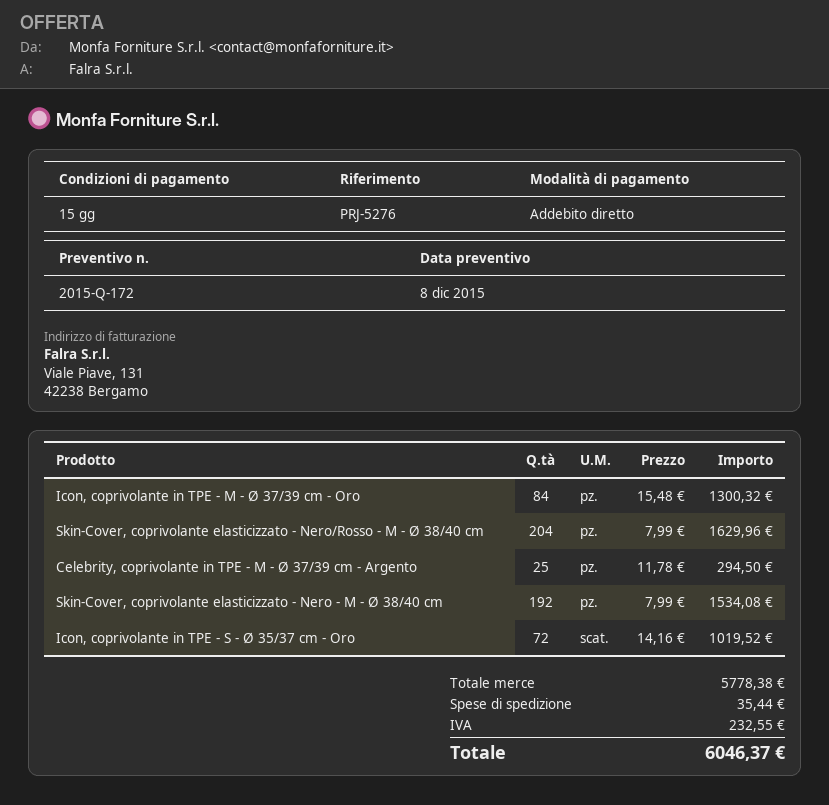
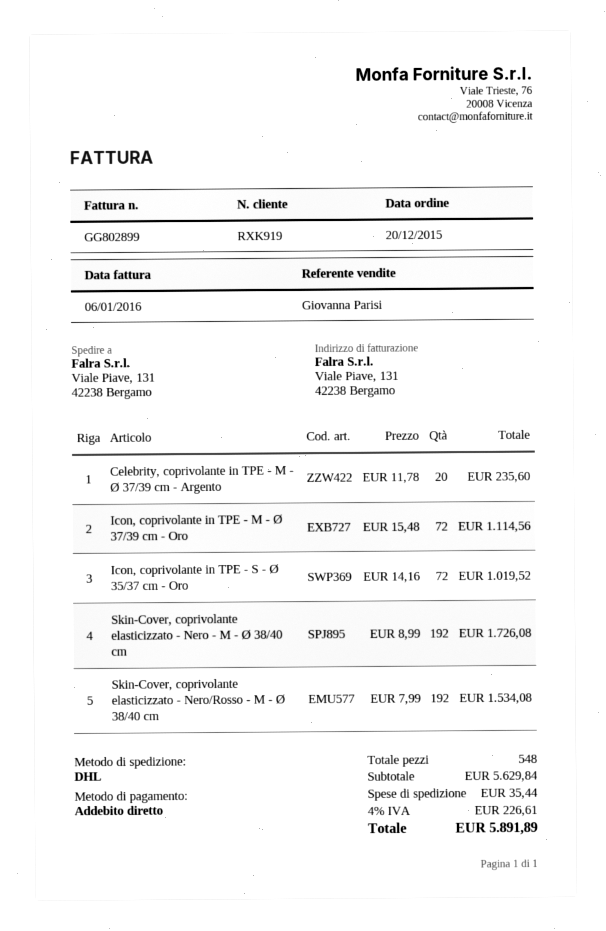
Icon, coprivolante in TPE - M - Ø 37/39 cm - Oro: 84 x 15.48 = 1300.32 -> 72 x 15.48 = 1114.56
Skin-Cover, coprivolante elasticizzato - Nero/Rosso - M - Ø 38/40 cm: 204 x 7.99 = 1629.96 -> 192 x 7.99 = 1534.08
Celebrity, coprivolante in TPE - M - Ø 37/39 cm - Argento: 25 x 11.78 = 294.50 -> 20 x 11.78 = 235.60
Skin-Cover, coprivolante elasticizzato - Nero - M - Ø 38/40 cm: 192 x 7.99 = 1534.08 -> 192 x 8.99 = 1726.08
subtotal: 5778.38 -> 5629.84
tax: 232.55 -> 226.61
total: 6046.37 -> 5891.89

